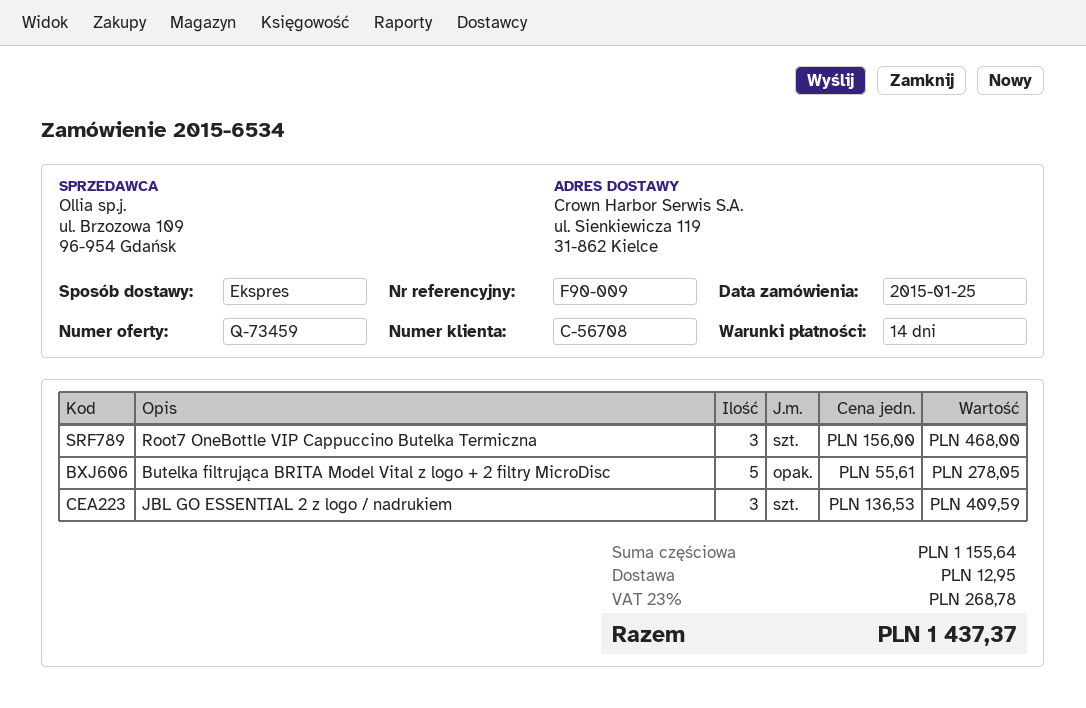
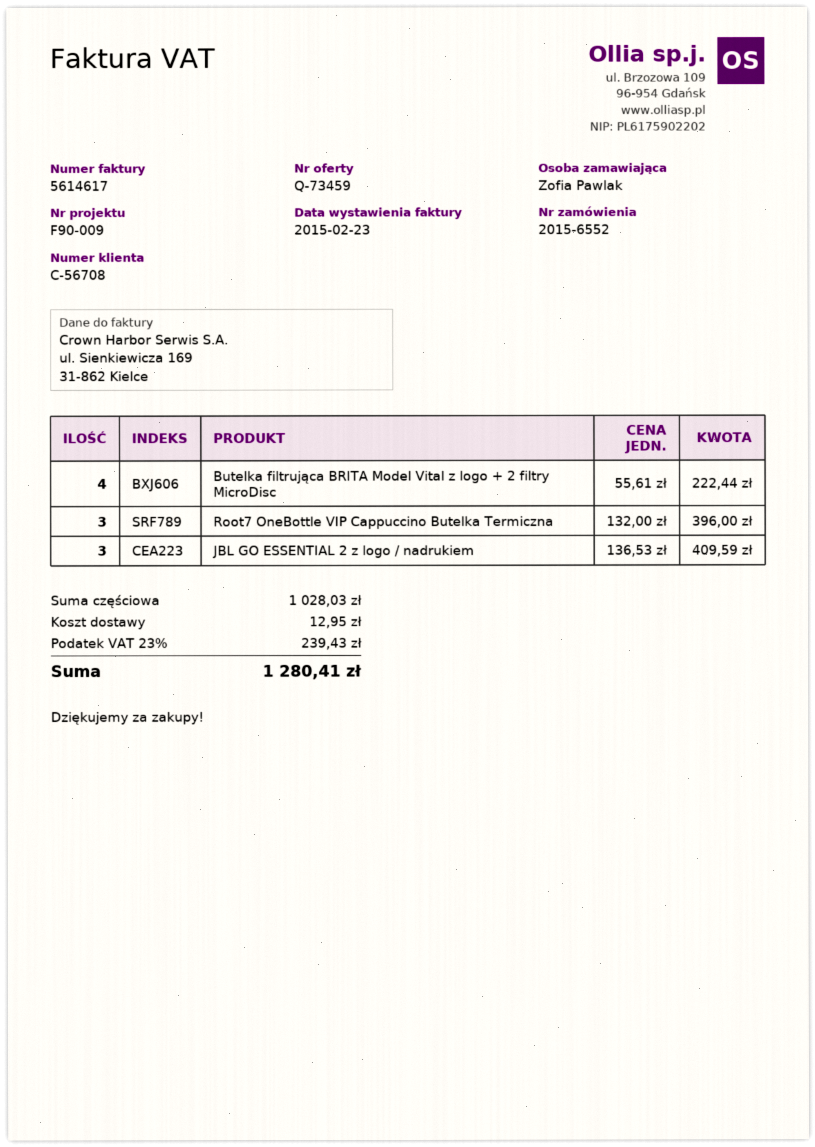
order number: 2015-6534 -> 2015-6552
Root7 OneBottle VIP Cappuccino Butelka Termiczna: 3 x 156.00 = 468.00 -> 3 x 132.00 = 396.00
Butelka filtrująca BRITA Model Vital z logo + 2 filtry MicroDisc: 5 x 55.61 = 278.05 -> 4 x 55.61 = 222.44
subtotal: 1155.64 -> 1028.03
tax: 23% = 268.78 -> 23% = 239.43
total: 1437.37 -> 1280.41

